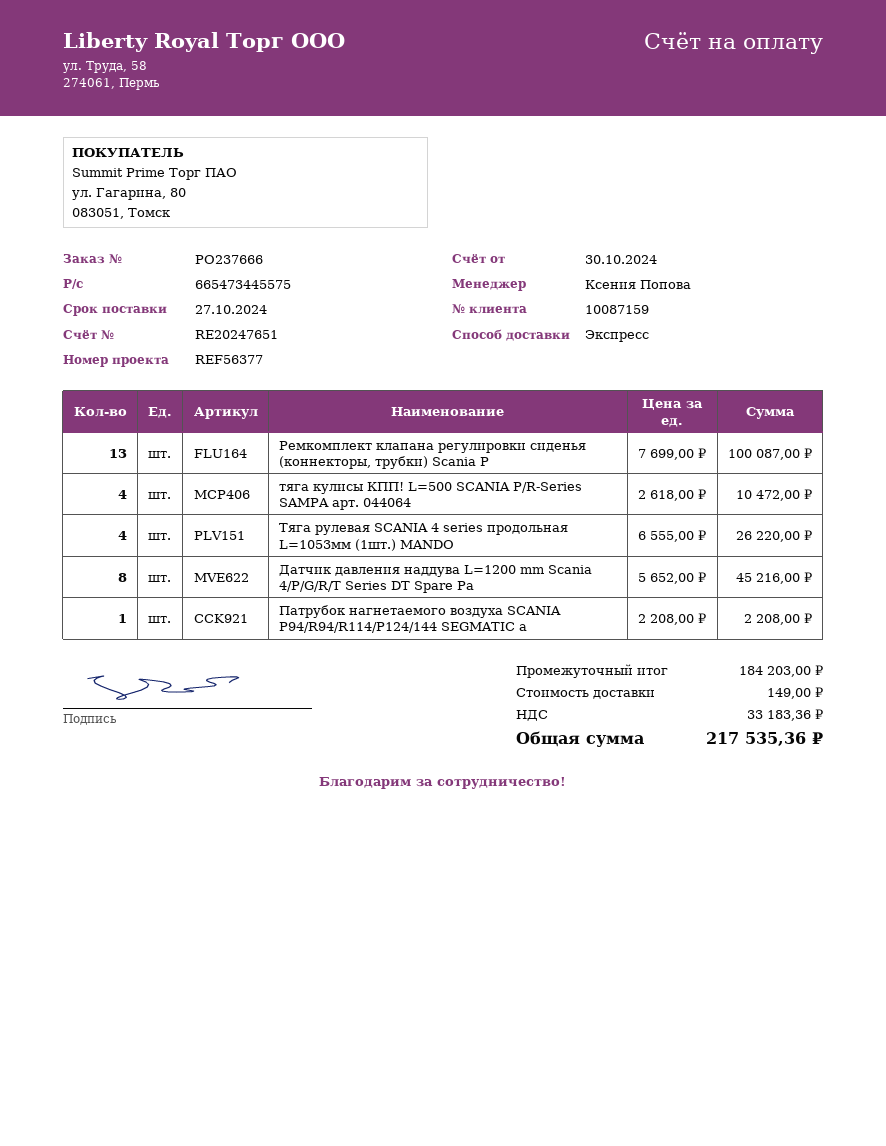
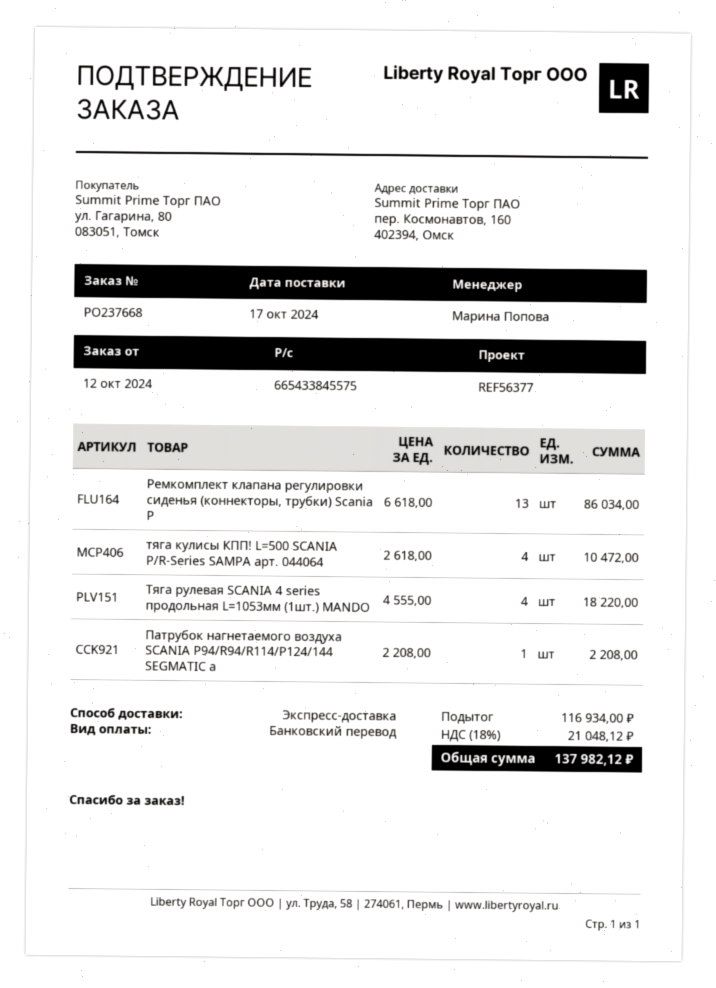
order number: PO237666 -> PO237668
delivery date: 2024-10-27 -> 2024-10-17
sales rep: Ксения Попова -> Марина Попова
bank account: 665473445575 -> 665433845575
Ремкомплект клапана регулировки сиденья (коннекторы, трубки) Scania P: 13 x 7699.00 = 100087.00 -> 13 x 6618.00 = 86034.00
Тяга рулевая SCANIA 4 series продольная L=1053мм (1шт.) MANDO: 4 x 6555.00 = 26220.00 -> 4 x 4555.00 = 18220.00
Датчик давления наддува L=1200 mm Scania 4/P/G/R/T Series DT Spare Pa: 8 x 5652.00 = 45216.00 -> none
subtotal: 184203.00 -> 116934.00
shipping: 149.00 -> none
tax: 33183.36 -> 21048.12
total: 217535.36 -> 137982.12

